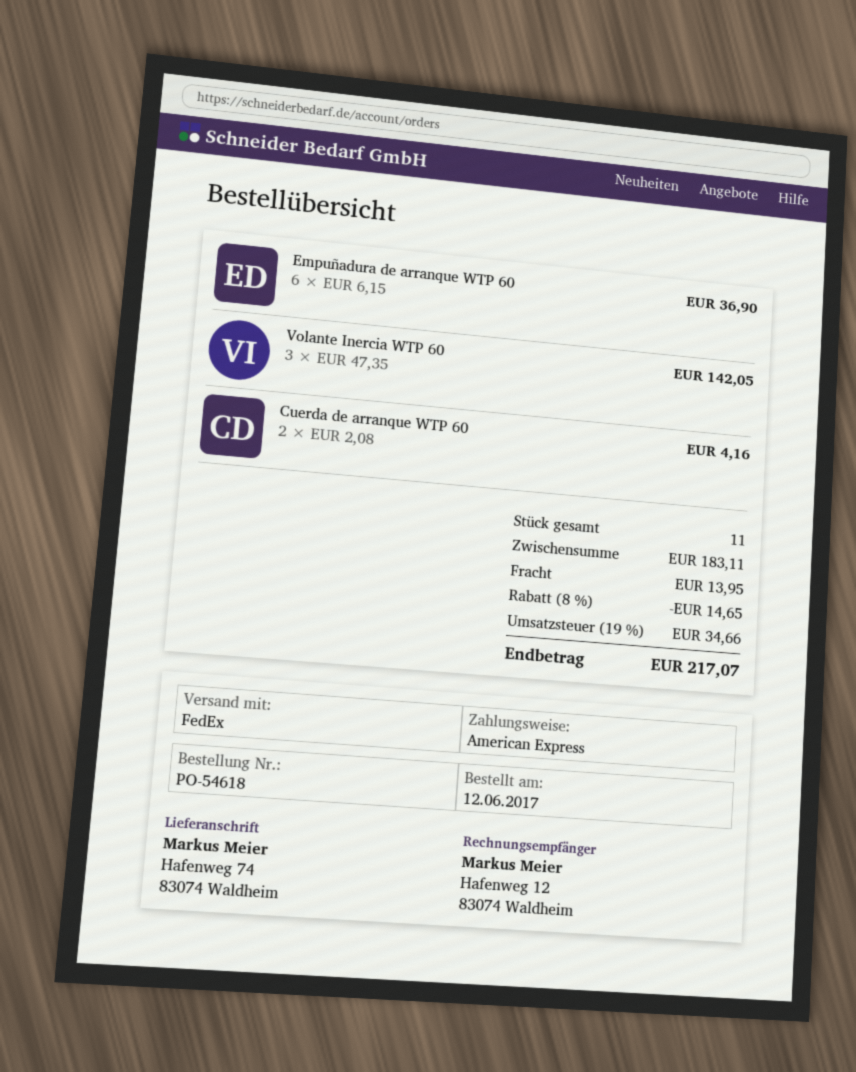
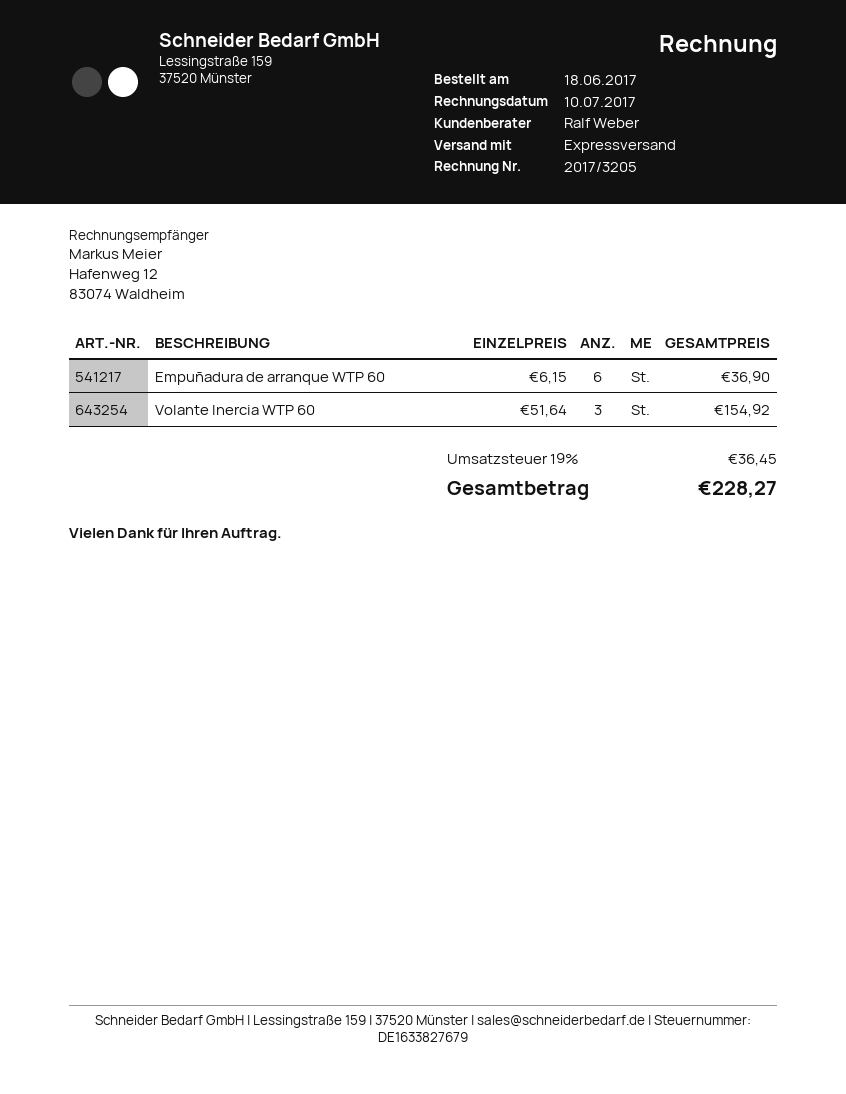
order date: 2017-06-12 -> 2017-06-18
shipping method: FedEx -> express
Volante Inercia WTP 60: 3 x 47.35 = 142.05 -> 3 x 51.64 = 154.92
Cuerda de arranque WTP 60: 2 x 2.08 = 4.16 -> none
discount: 8% = 14.65 -> none
shipping: 13.95 -> none
tax: 19% = 34.66 -> 19% = 36.45
total: 217.07 -> 228.27

